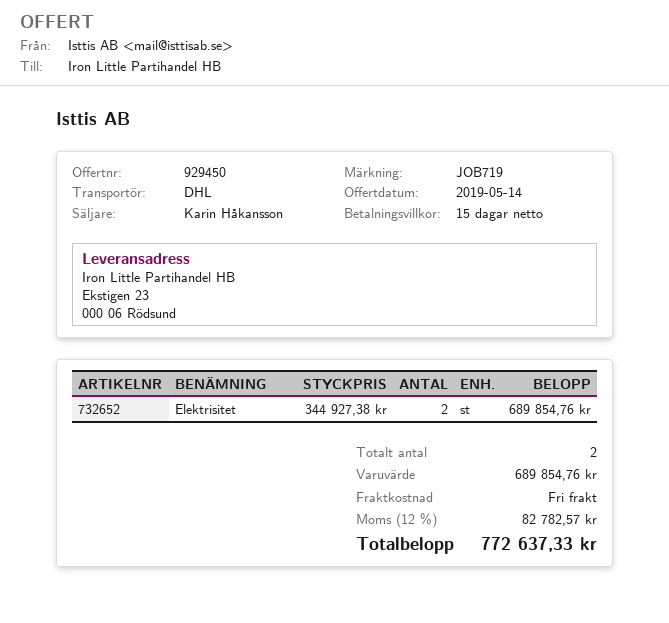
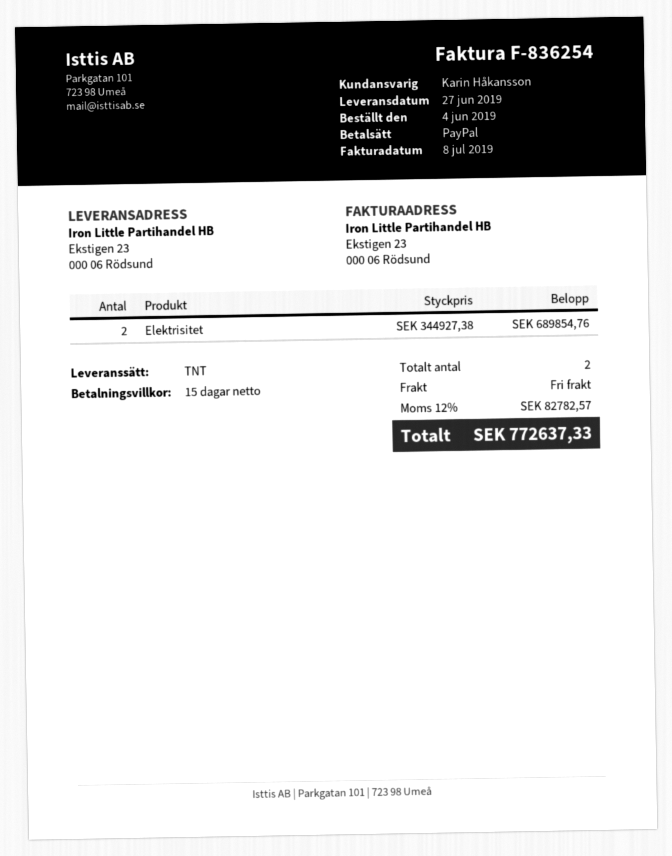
shipping method: DHL -> TNT

